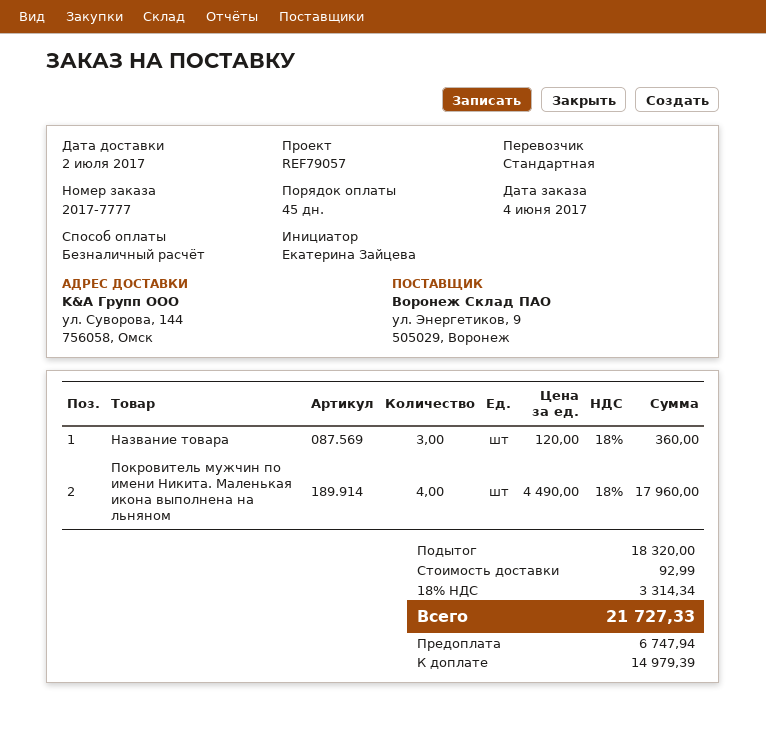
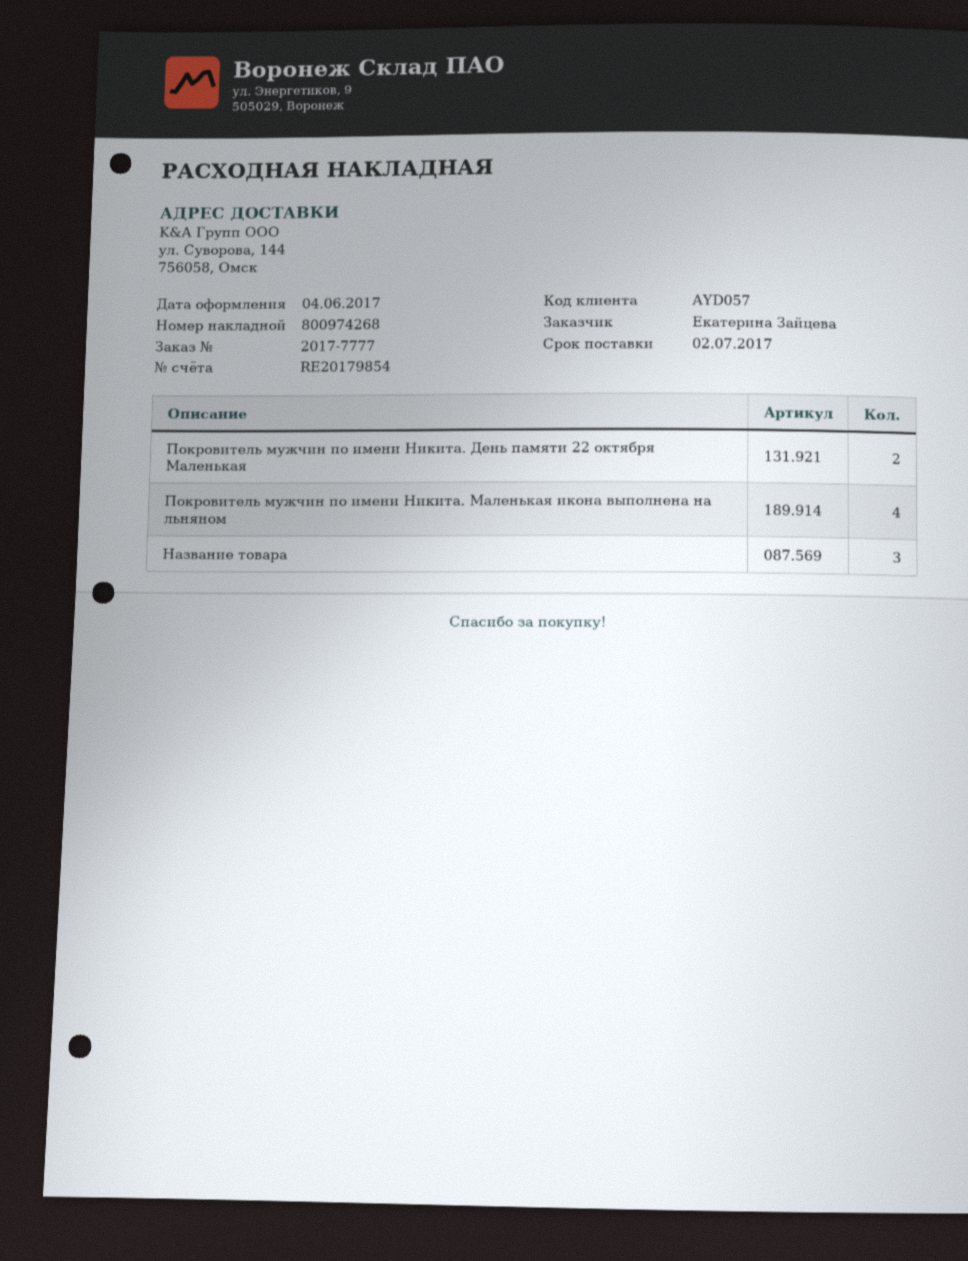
Покровитель мужчин по имени Никита. День памяти 22 октября Маленькая: none -> 2

